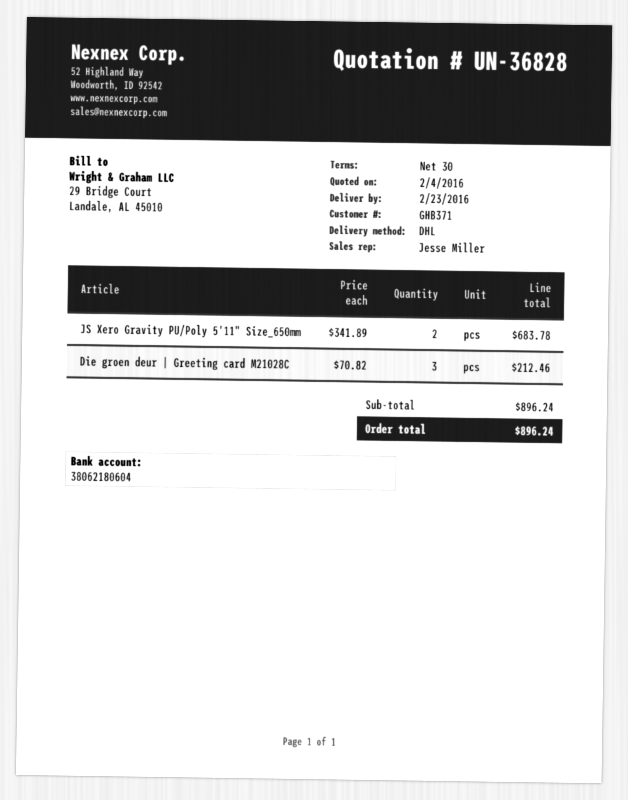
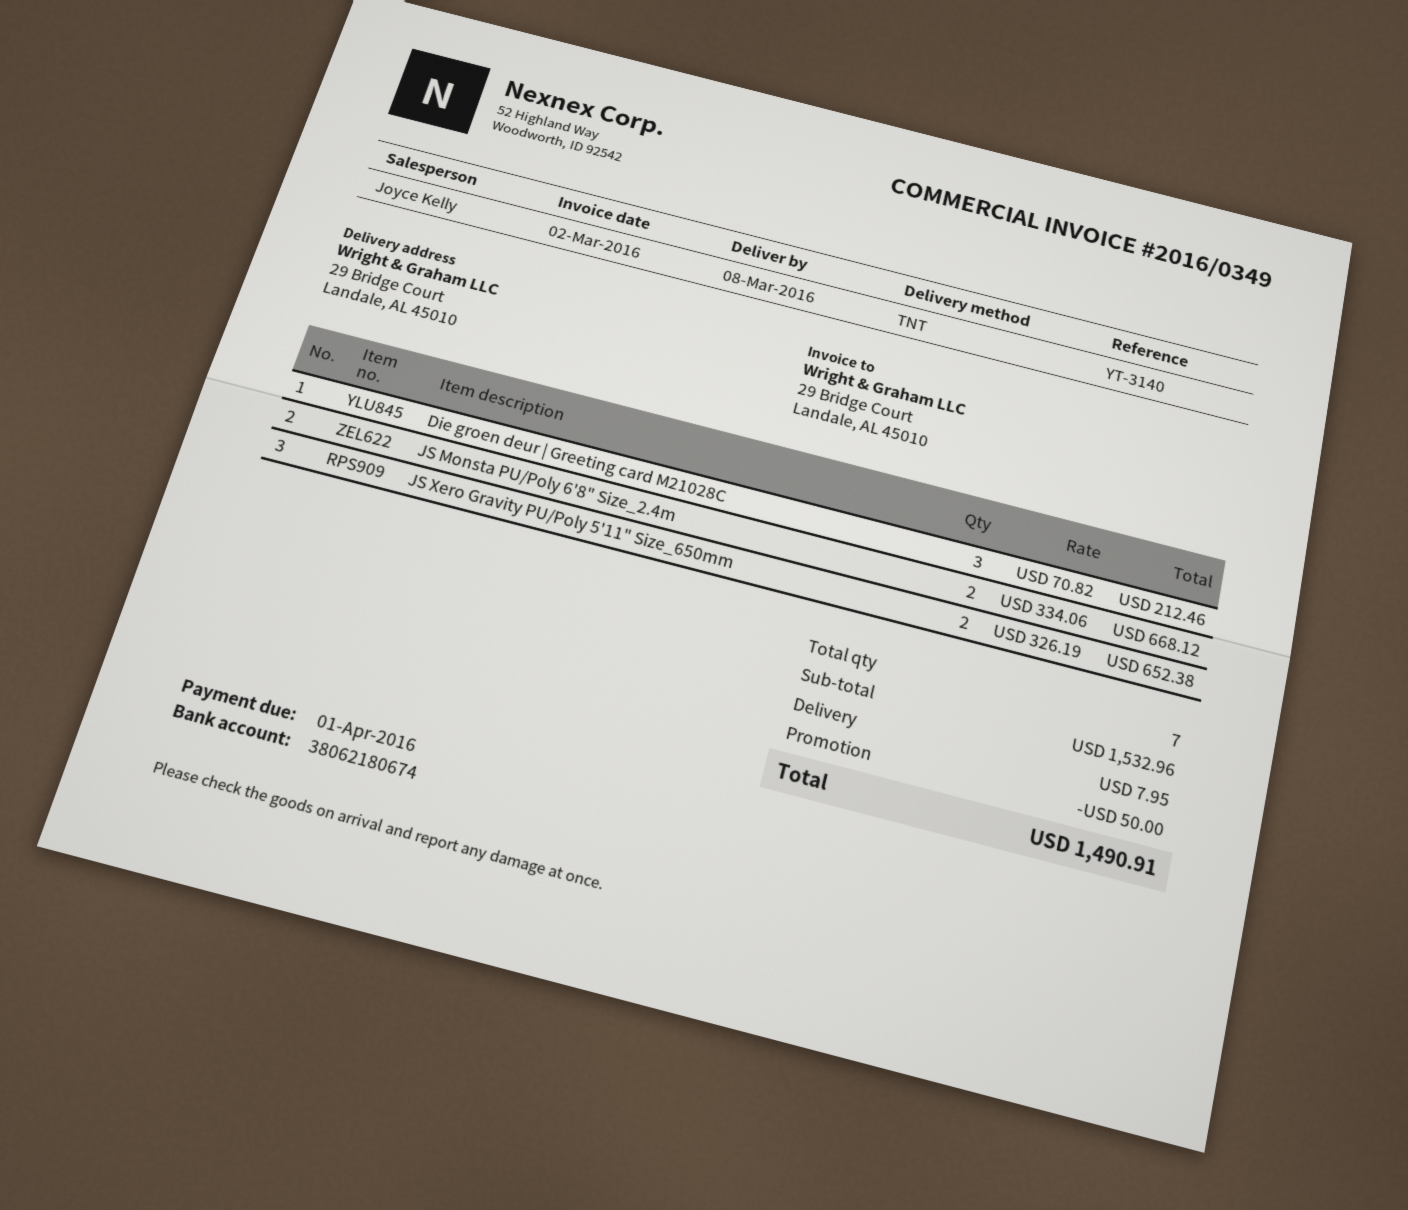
delivery date: 2016-02-23 -> 2016-03-08
sales rep: Jesse Miller -> Joyce Kelly
bank account: 38062180604 -> 38062180674
shipping method: DHL -> TNT
JS Xero Gravity PU/Poly 5'11" Size_650mm: 2 x 341.89 = 683.78 -> 2 x 326.19 = 652.38
JS Monsta PU/Poly 6'8" Size_2.4m: none -> 2 x 334.06 = 668.12
subtotal: 896.24 -> 1532.96
discount: none -> 50.00
shipping: none -> 7.95
total: 896.24 -> 1490.91

